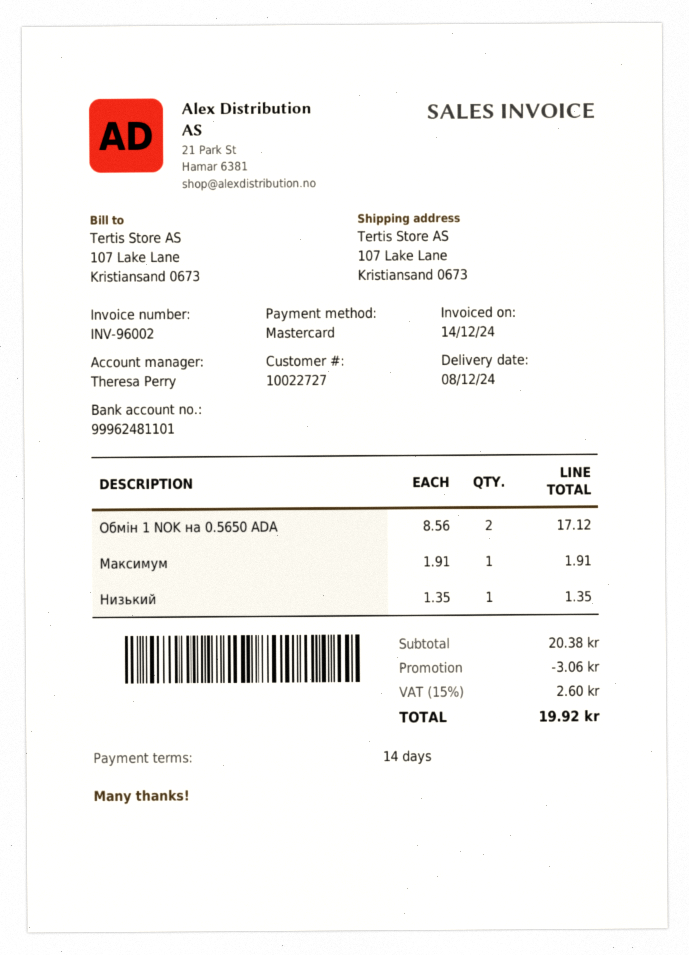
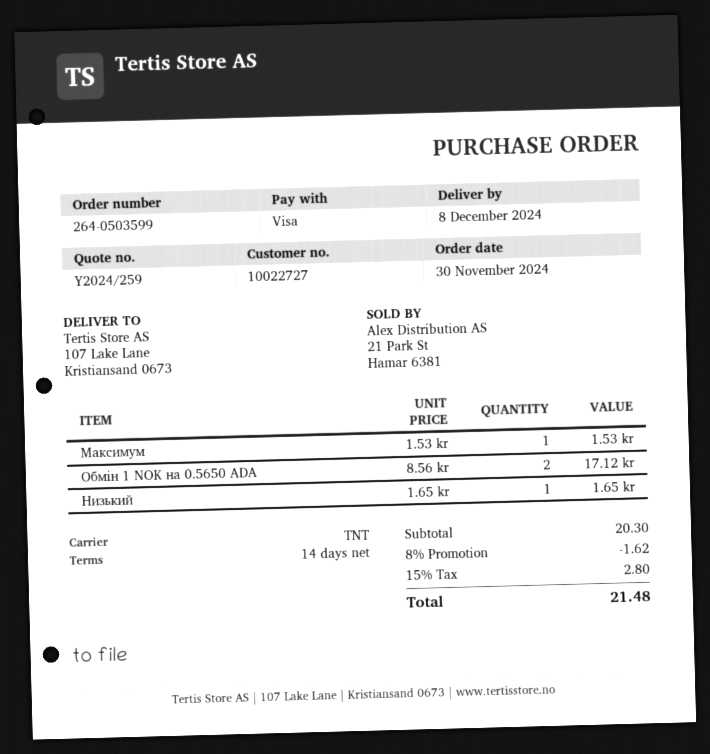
payment method: Mastercard -> Visa
Максимум: 1 x 1.91 = 1.91 -> 1 x 1.53 = 1.53
Низький: 1 x 1.35 = 1.35 -> 1 x 1.65 = 1.65
subtotal: 20.38 -> 20.30
discount: 3.06 -> 1.62
tax: 15% = 2.60 -> 15% = 2.80
total: 19.92 -> 21.48

